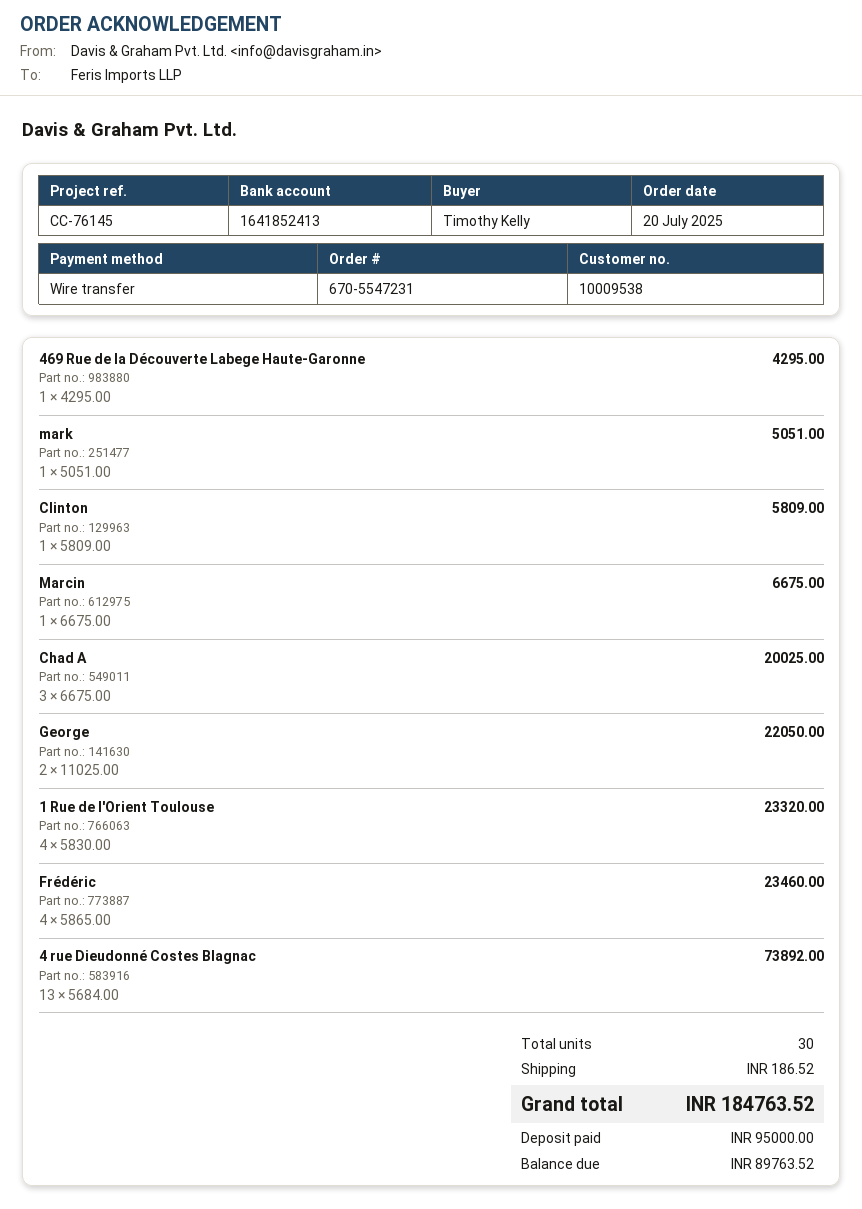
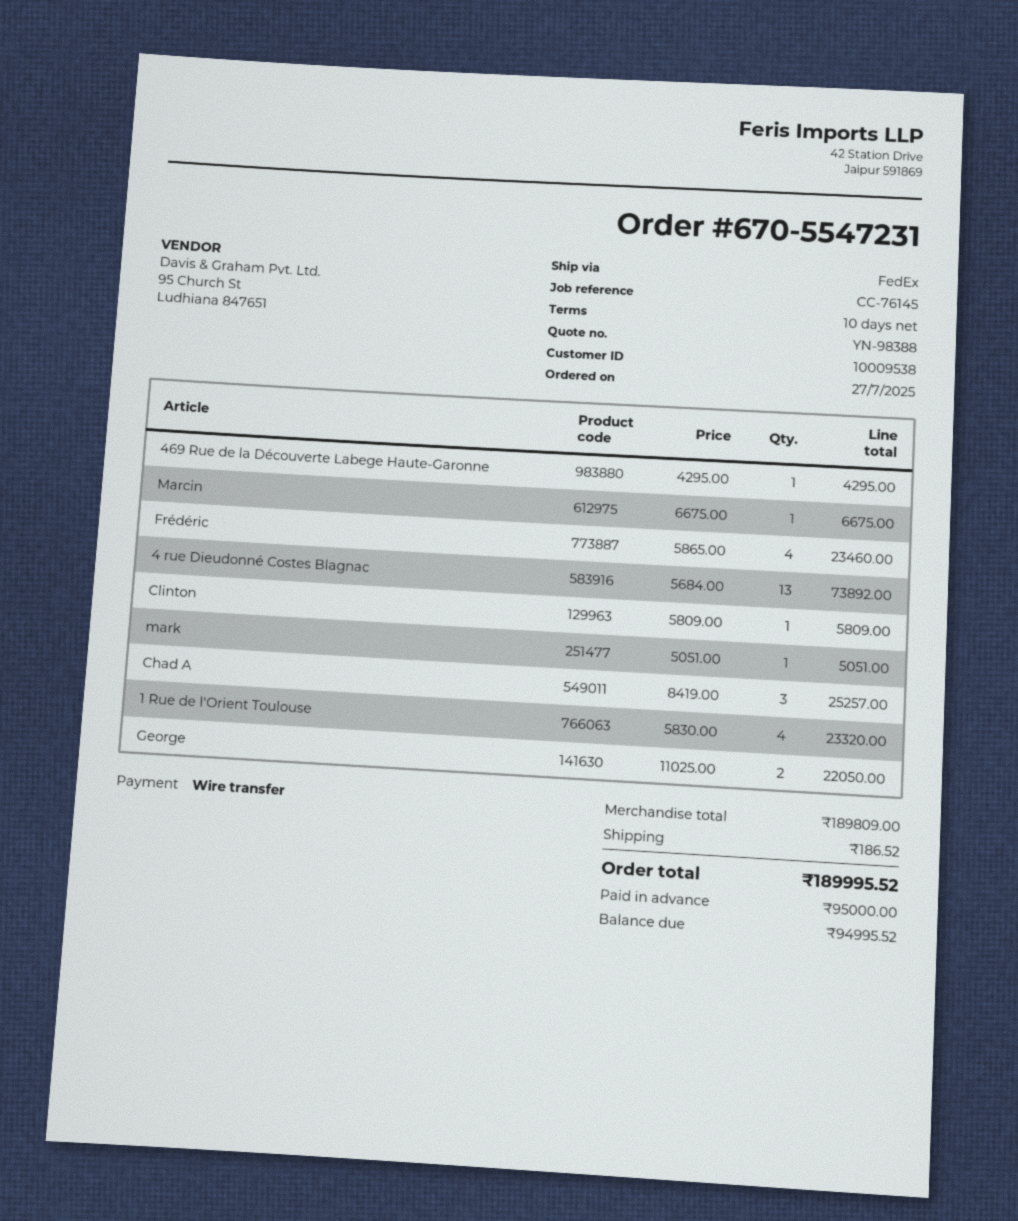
order date: 2025-07-20 -> 2025-07-27
Chad A: 3 x 6675.00 = 20025.00 -> 3 x 8419.00 = 25257.00
total: 184763.52 -> 189995.52
balance: 89763.52 -> 94995.52

